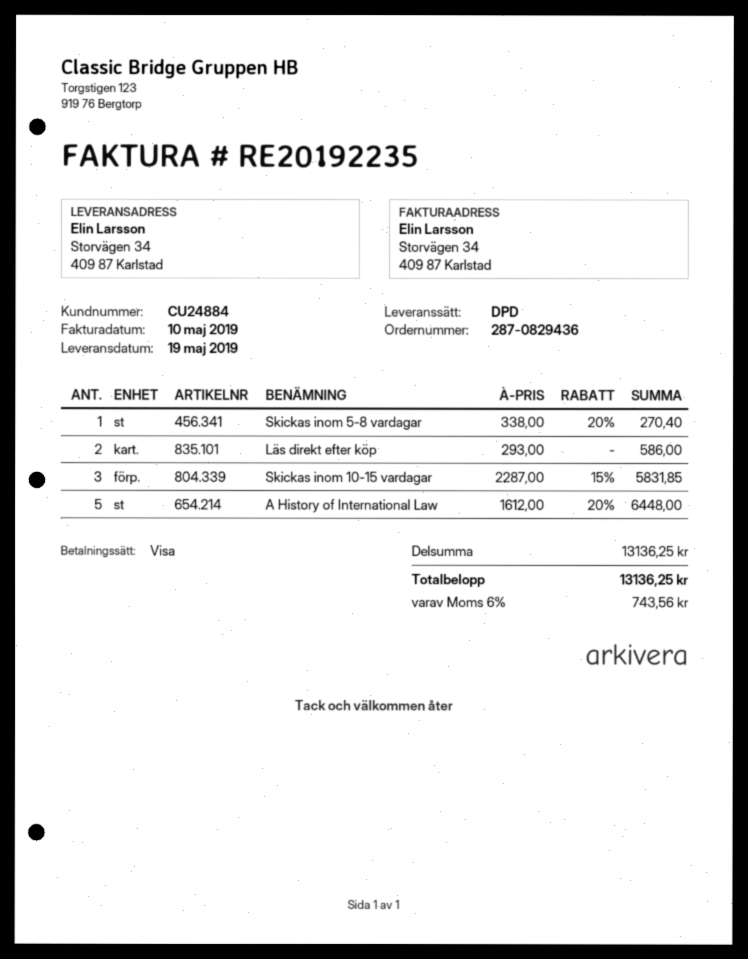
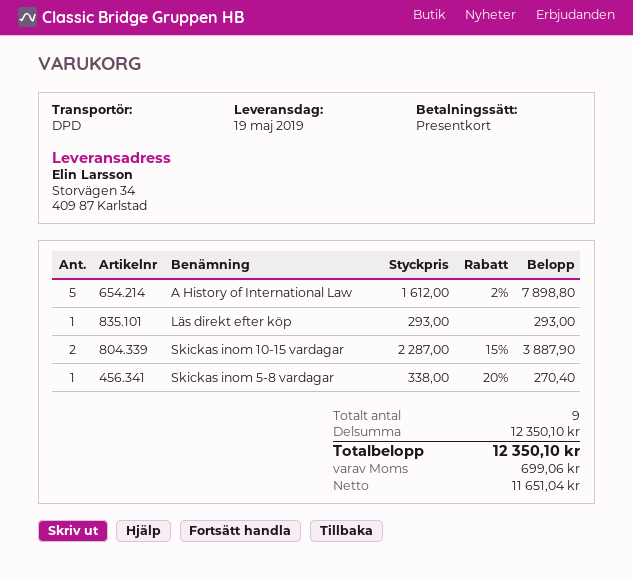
payment method: Visa -> gift card
Läs direkt efter köp: 2 x 293.00 = 586.00 -> 1 x 293.00 = 293.00
Skickas inom 10-15 vardagar: 3 x 2287.00 - 15% = 5831.85 -> 2 x 2287.00 - 15% = 3887.90
A History of International Law: 5 x 1612.00 - 20% = 6448.00 -> 5 x 1612.00 - 2% = 7898.80
subtotal: 13136.25 -> 12350.10
tax: 743.56 -> 699.06
total: 13136.25 -> 12350.10

